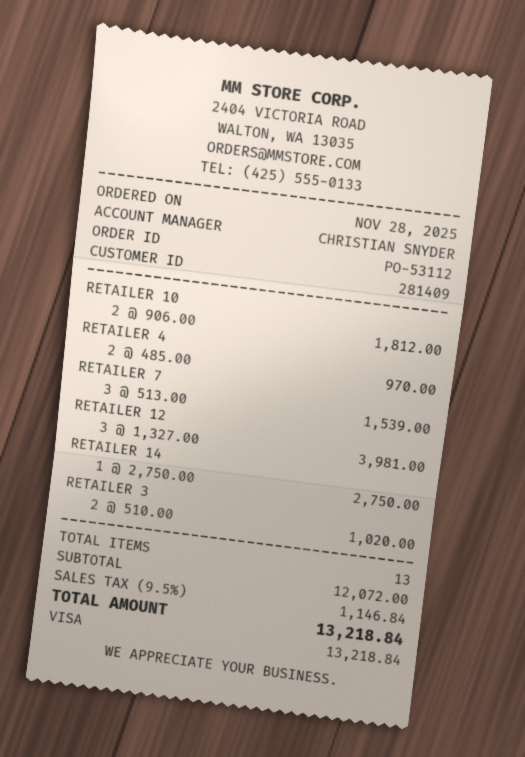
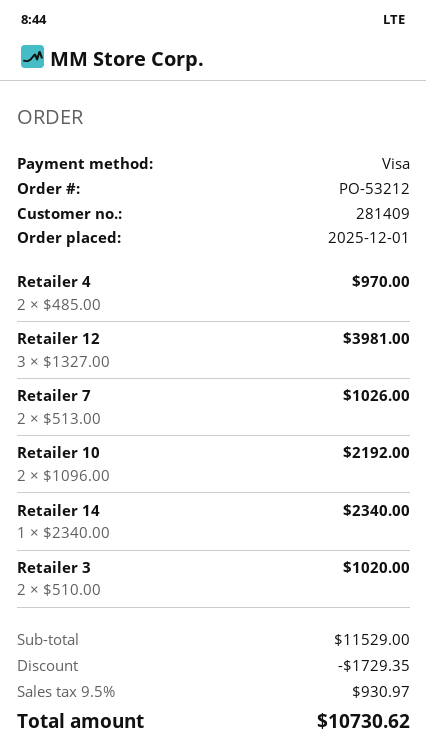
order number: PO-53112 -> PO-53212
order date: 2025-11-28 -> 2025-12-01
RETAILER 10: 2 x 906.00 = 1812.00 -> 2 x 1096.00 = 2192.00
RETAILER 7: 3 x 513.00 = 1539.00 -> 2 x 513.00 = 1026.00
RETAILER 14: 1 x 2750.00 = 2750.00 -> 1 x 2340.00 = 2340.00
subtotal: 12072.00 -> 11529.00
discount: none -> 1729.35
tax: 9.5% = 1146.84 -> 9.5% = 930.97
total: 13218.84 -> 10730.62

